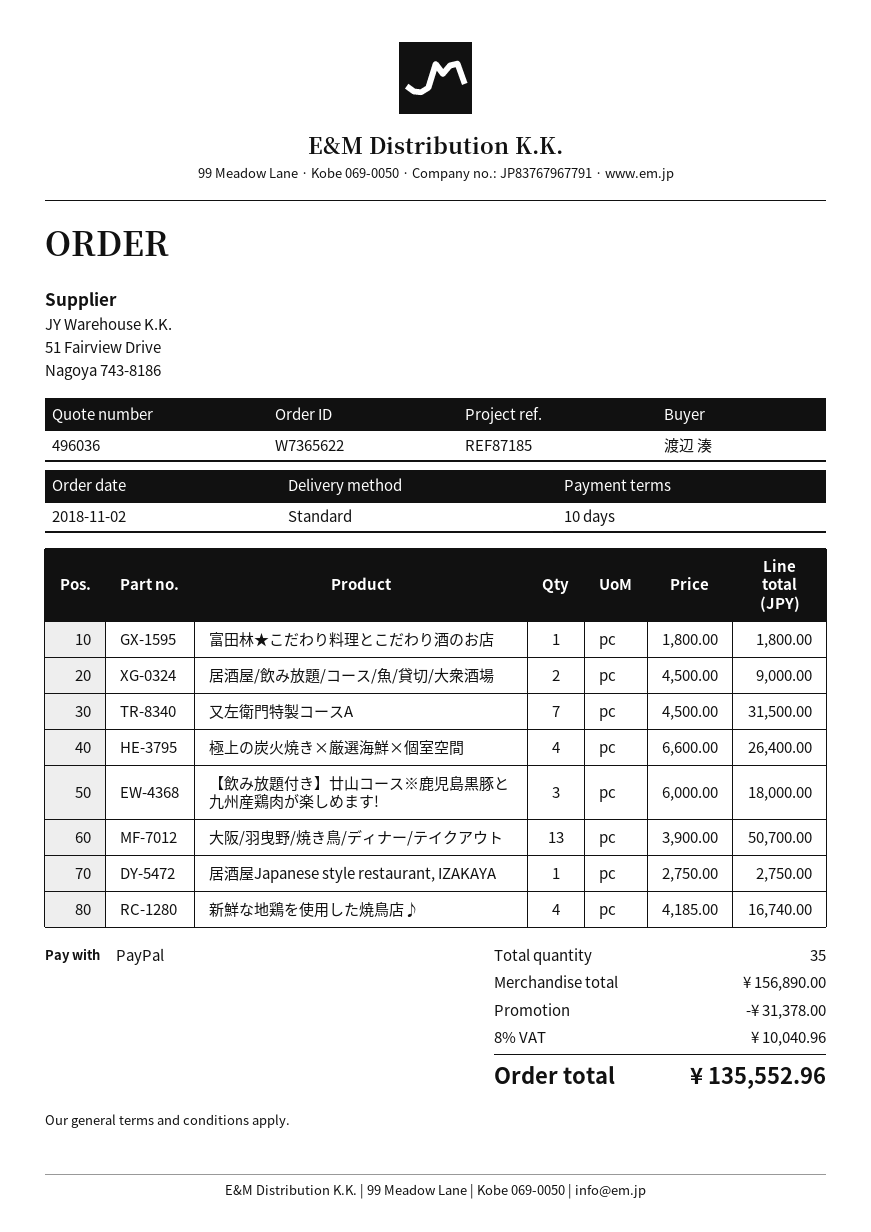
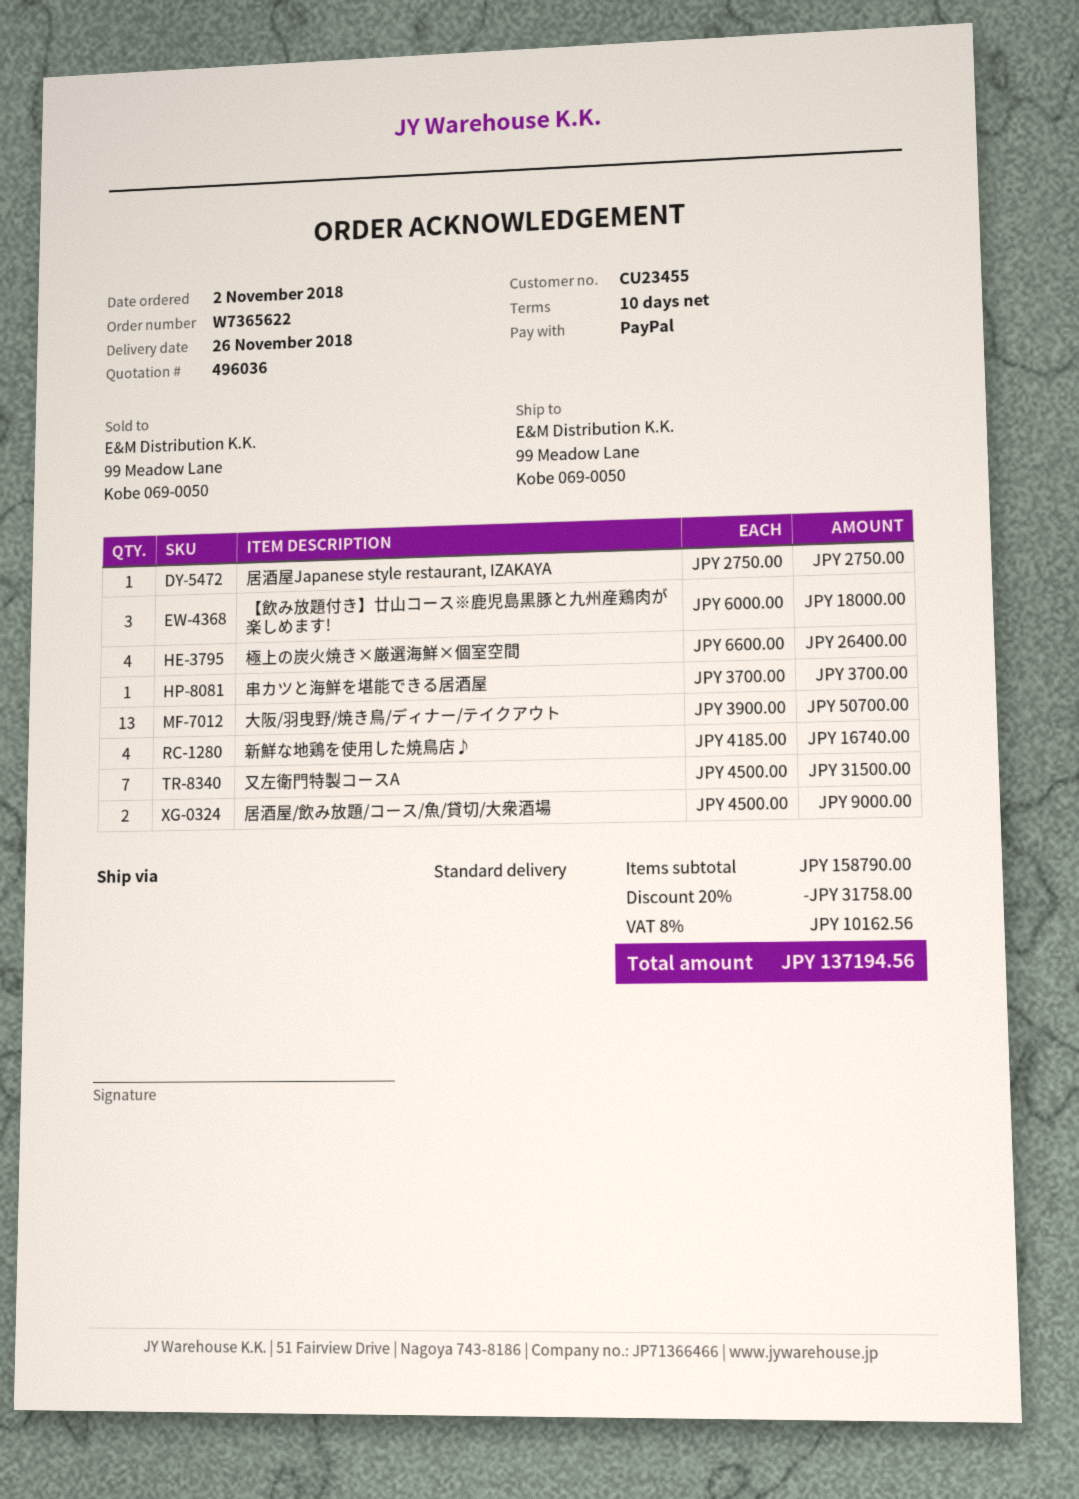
富田林★こだわり料理とこだわり酒のお店: 1 x 1800.00 = 1800.00 -> none
串カツと海鮮を堪能できる居酒屋: none -> 1 x 3700.00 = 3700.00
subtotal: 156890.00 -> 158790.00
discount: 31378.00 -> 31758.00
tax: 8% = 10040.96 -> 8% = 10162.56
total: 135552.96 -> 137194.56

